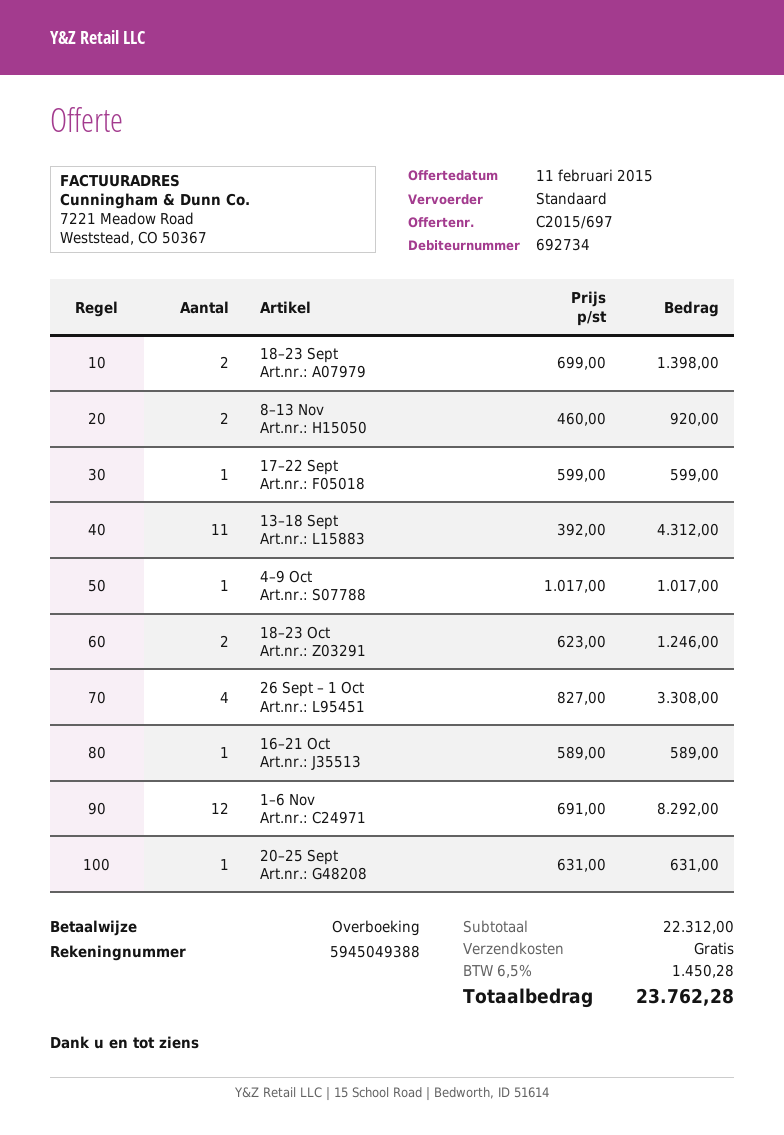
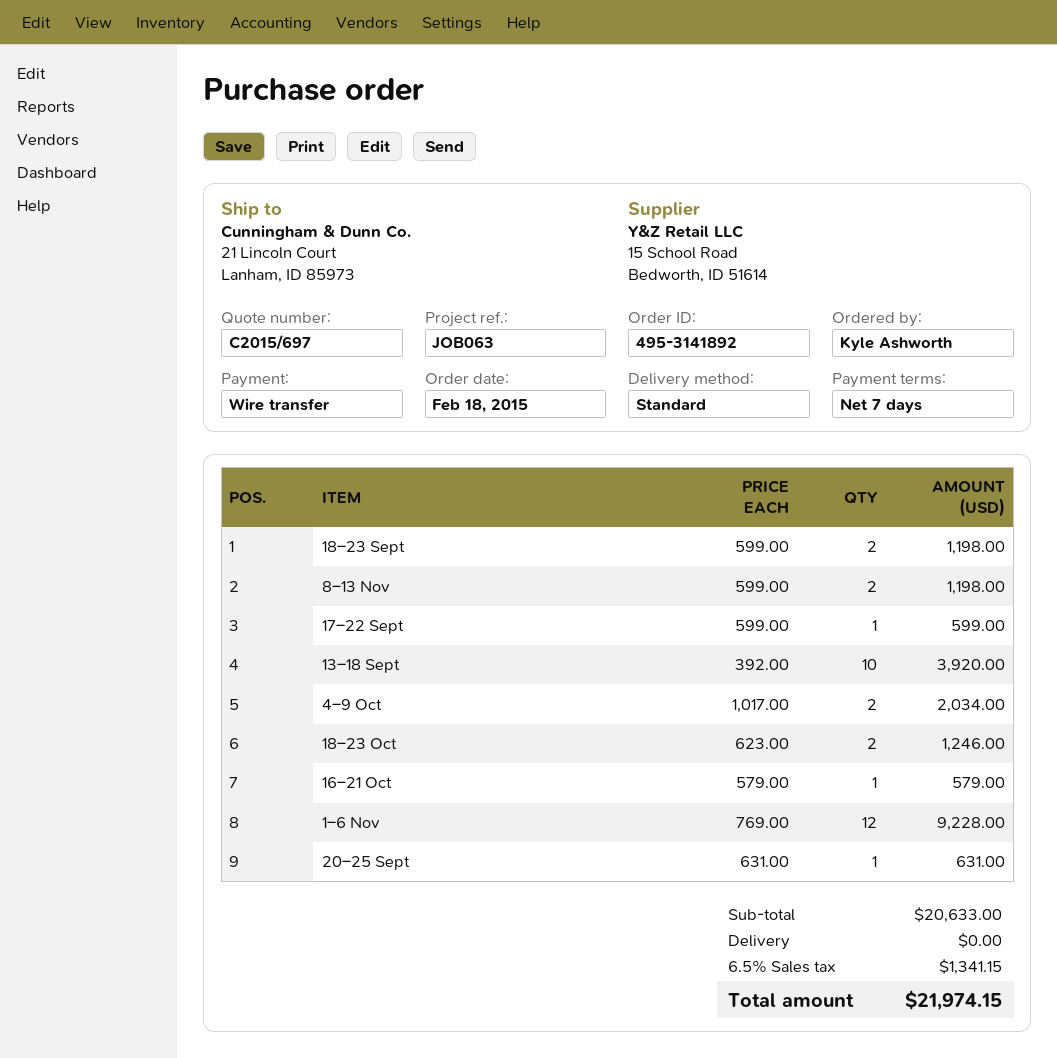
18–23 Sept: 2 x 699.00 = 1398.00 -> 2 x 599.00 = 1198.00
8–13 Nov: 2 x 460.00 = 920.00 -> 2 x 599.00 = 1198.00
13–18 Sept: 11 x 392.00 = 4312.00 -> 10 x 392.00 = 3920.00
4–9 Oct: 1 x 1017.00 = 1017.00 -> 2 x 1017.00 = 2034.00
26 Sept – 1 Oct: 4 x 827.00 = 3308.00 -> none
16–21 Oct: 1 x 589.00 = 589.00 -> 1 x 579.00 = 579.00
1–6 Nov: 12 x 691.00 = 8292.00 -> 12 x 769.00 = 9228.00
subtotal: 22312.00 -> 20633.00
tax: 6.5% = 1450.28 -> 6.5% = 1341.15
total: 23762.28 -> 21974.15

